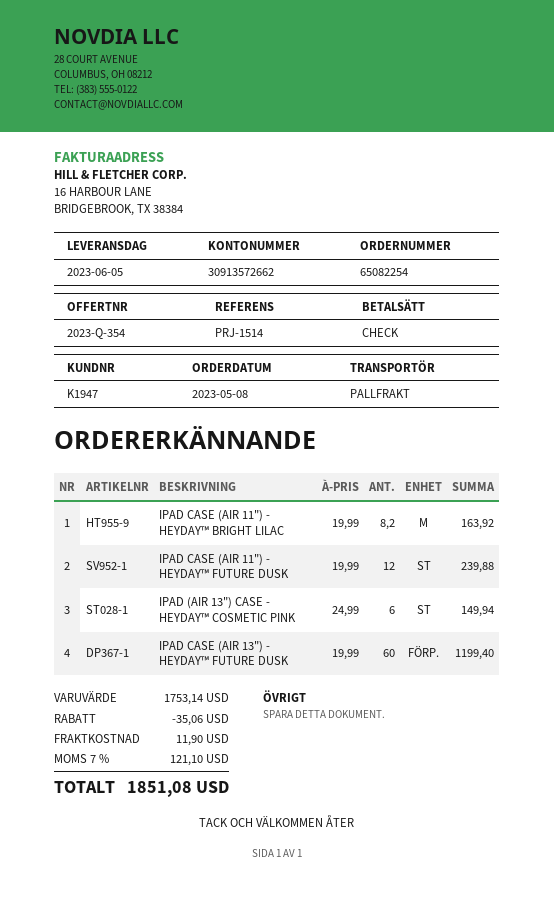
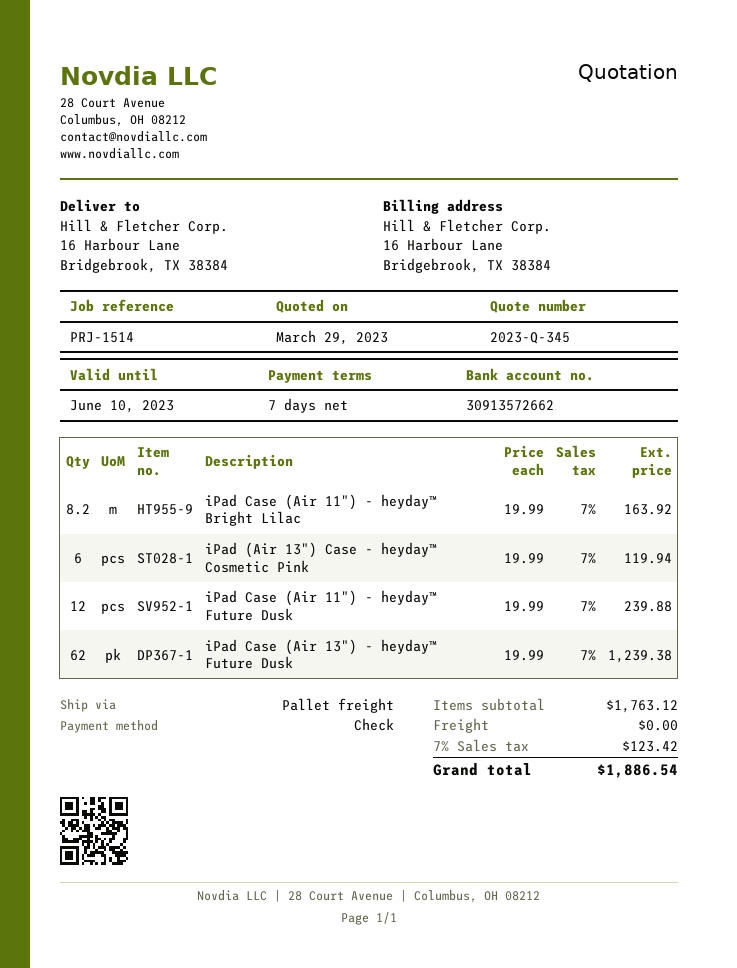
quote number: 2023-Q-354 -> 2023-Q-345
IPAD (AIR 13") CASE - HEYDAY™ COSMETIC PINK: 6 x 24.99 = 149.94 -> 6 x 19.99 = 119.94
IPAD CASE (AIR 13") - HEYDAY™ FUTURE DUSK: 60 x 19.99 = 1199.40 -> 62 x 19.99 = 1239.38
subtotal: 1753.14 -> 1763.12
discount: 35.06 -> none
shipping: 11.90 -> 0.00
tax: 7% = 121.10 -> 7% = 123.42
total: 1851.08 -> 1886.54

